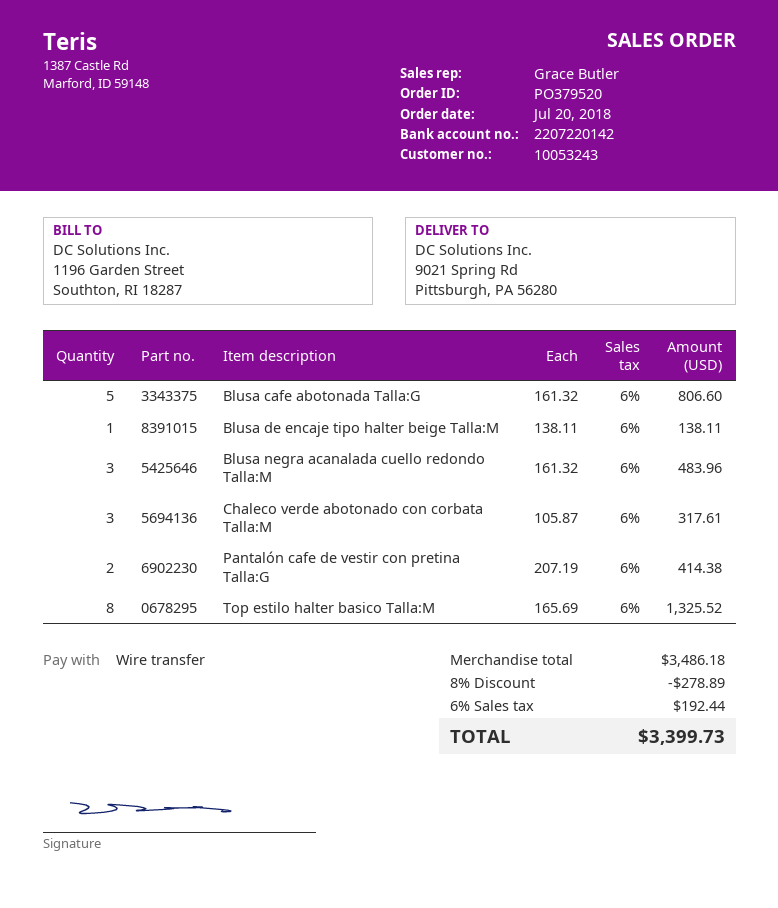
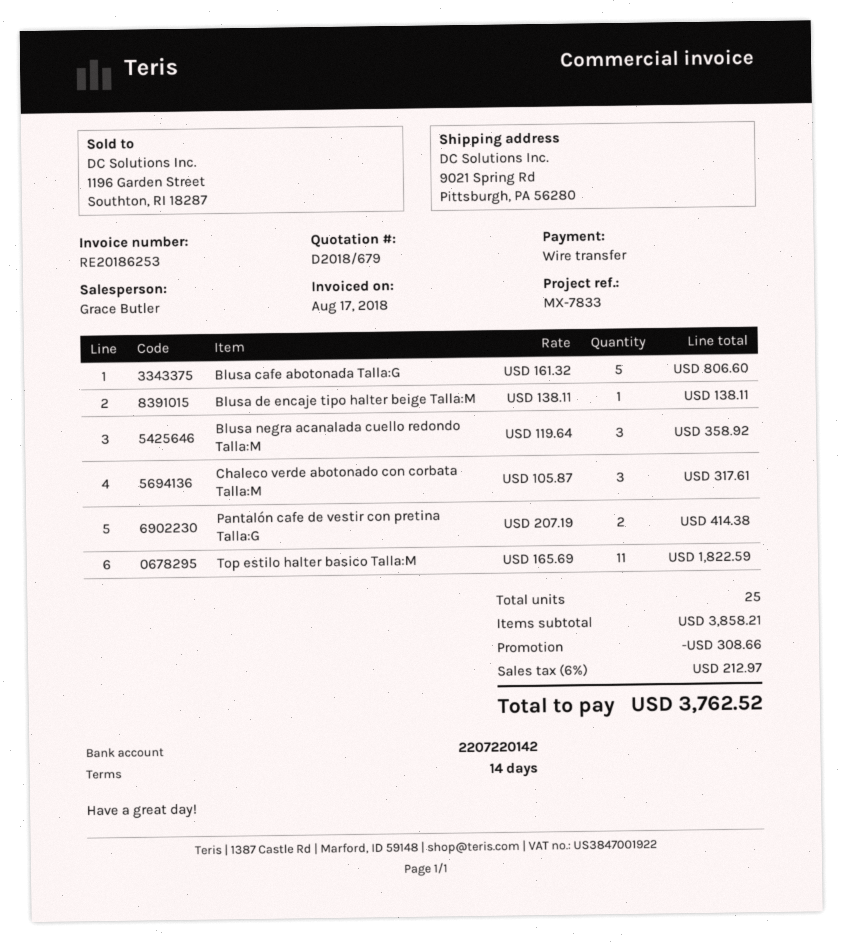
Blusa negra acanalada cuello redondo Talla:M: 3 x 161.32 = 483.96 -> 3 x 119.64 = 358.92
Top estilo halter basico Talla:M: 8 x 165.69 = 1325.52 -> 11 x 165.69 = 1822.59
subtotal: 3486.18 -> 3858.21
discount: 278.89 -> 308.66
tax: 6% = 192.44 -> 6% = 212.97
total: 3399.73 -> 3762.52

